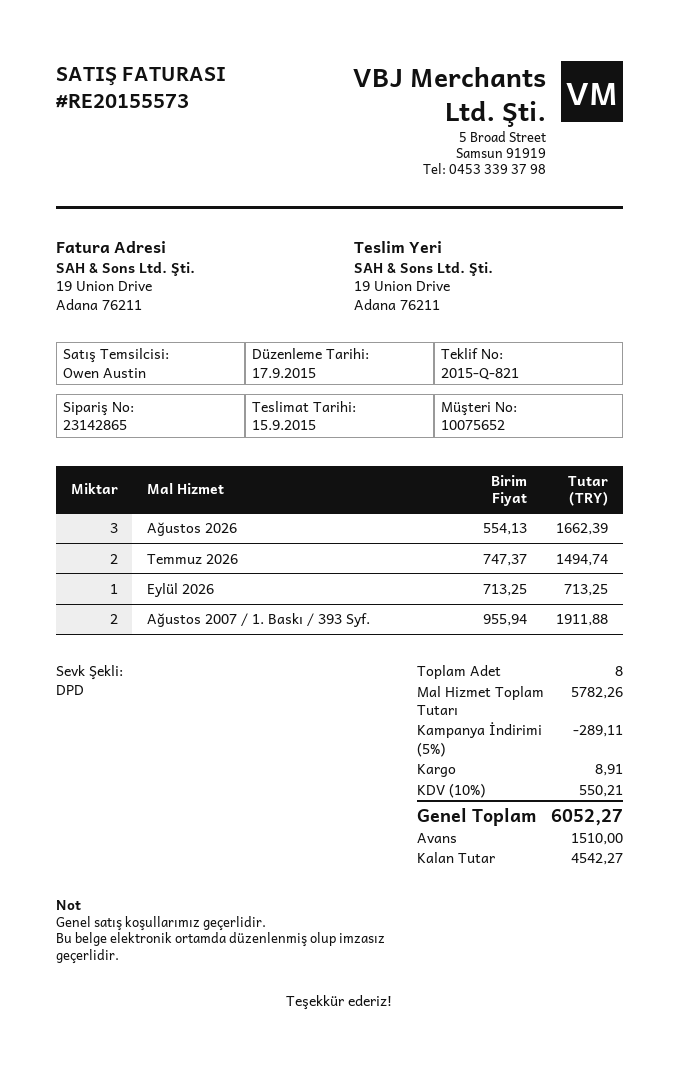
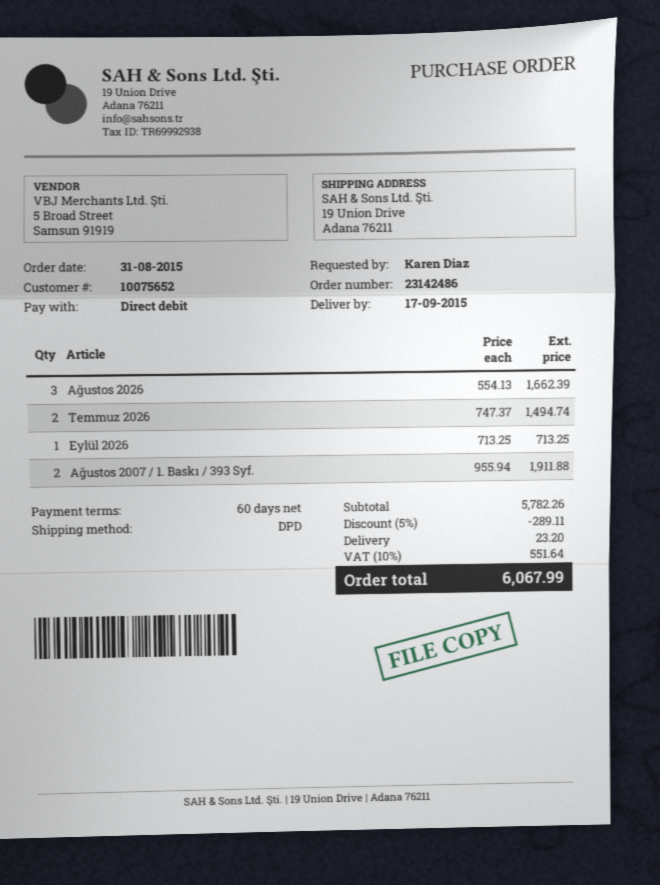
order number: 23142865 -> 23142486
delivery date: 2015-09-15 -> 2015-09-17
shipping: 8.91 -> 23.20
tax: 10% = 550.21 -> 10% = 551.64
total: 6052.27 -> 6067.99

